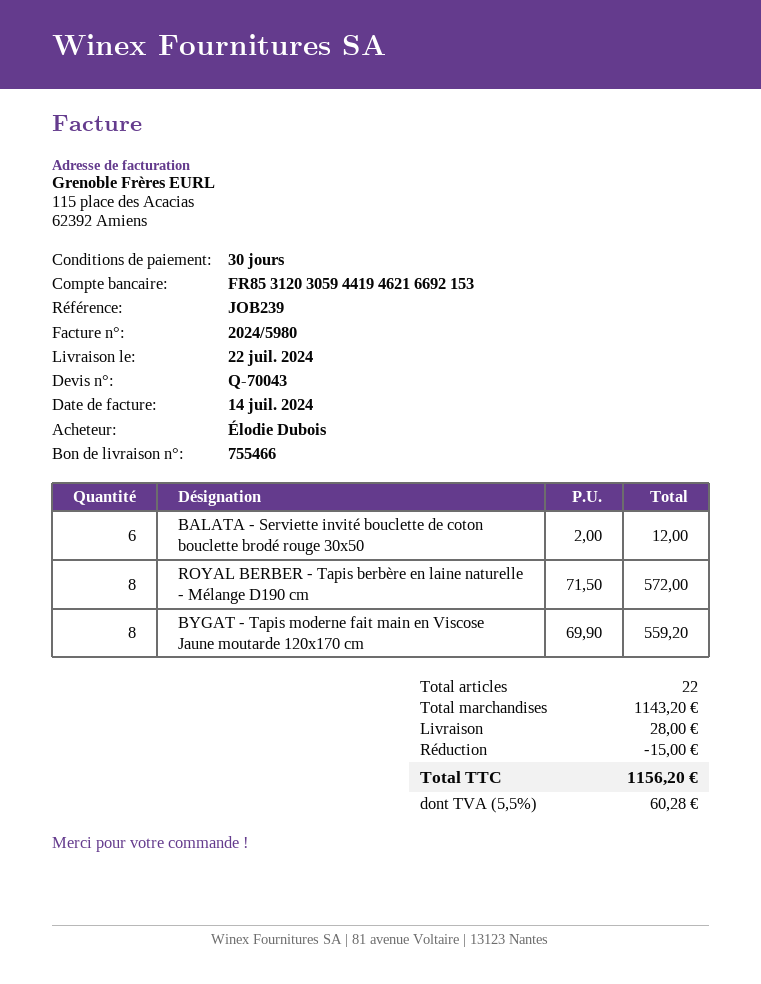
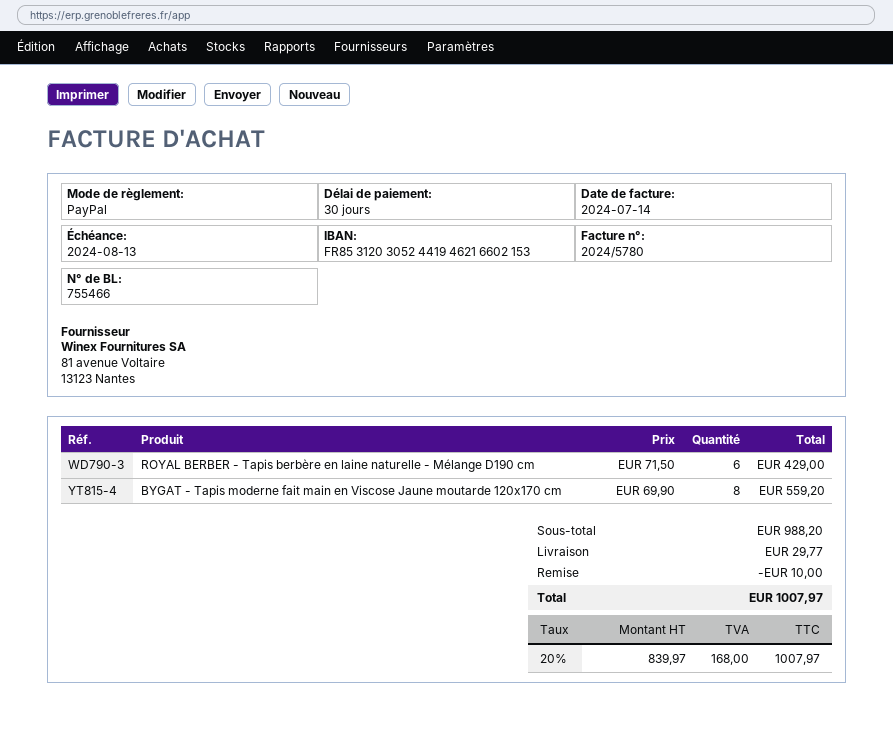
invoice number: 2024/5980 -> 2024/5780
bank account: FR8531203059441946216692153 -> FR8531203052441946216602153
BALATA - Serviette invité bouclette de coton bouclette brodé rouge 30x50: 6 x 2.00 = 12.00 -> none
ROYAL BERBER - Tapis berbère en laine naturelle - Mélange D190 cm: 8 x 71.50 = 572.00 -> 6 x 71.50 = 429.00
subtotal: 1143.20 -> 988.20
discount: 15.00 -> 10.00
shipping: 28.00 -> 29.77
tax: 5.5% = 60.28 -> 20% = 168.00
total: 1156.20 -> 1007.97

